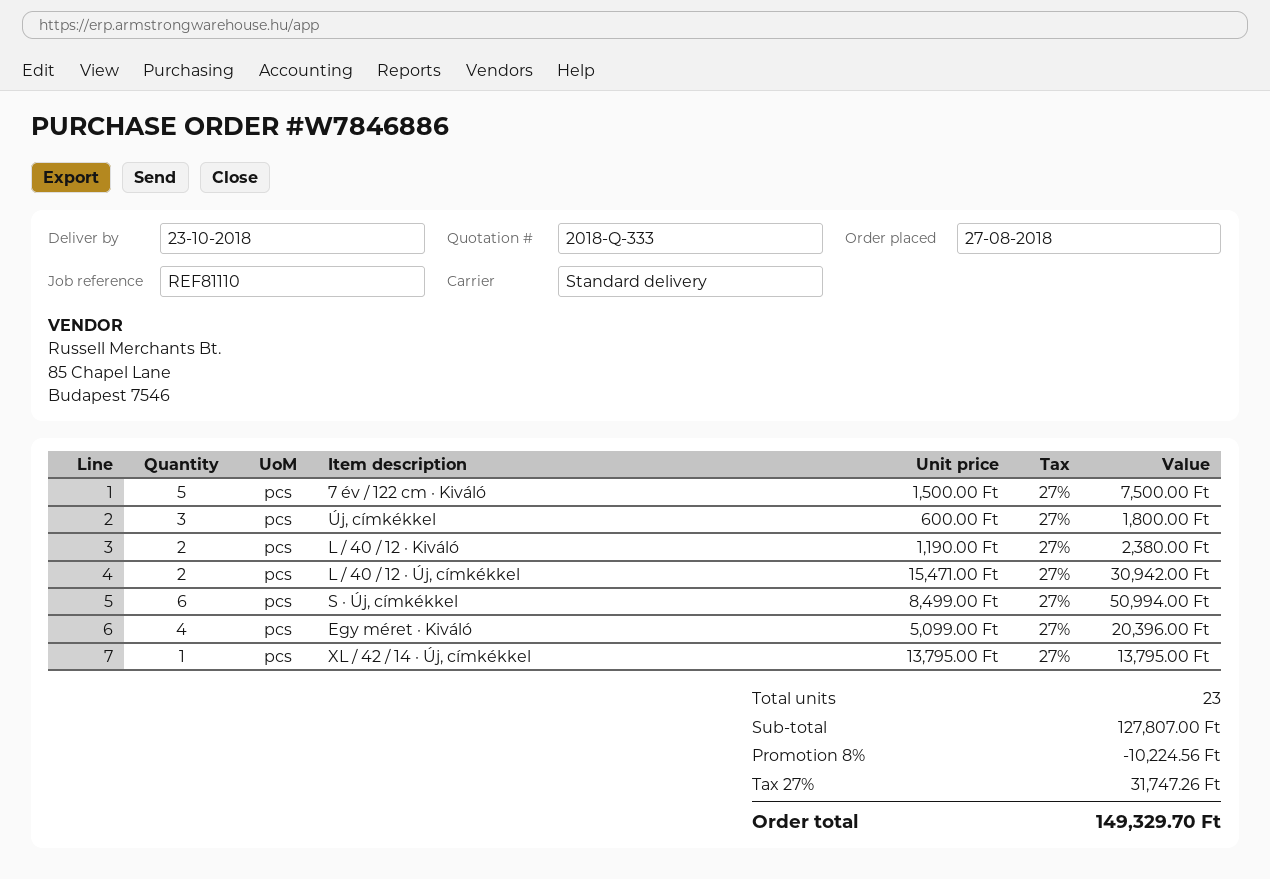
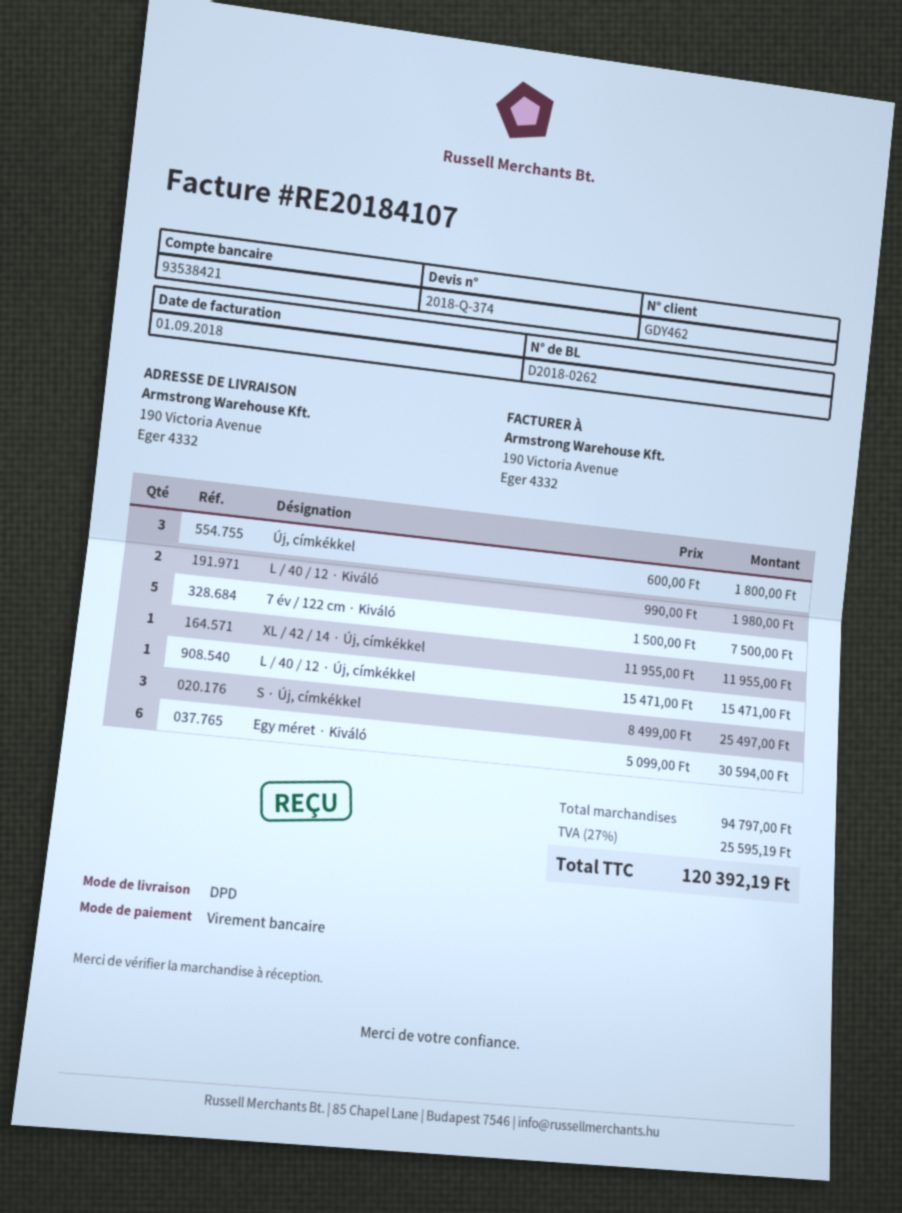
quote number: 2018-Q-333 -> 2018-Q-374
shipping method: standard -> DPD
L / 40 / 12 · Kiváló: 2 x 1190.00 = 2380.00 -> 2 x 990.00 = 1980.00
L / 40 / 12 · Új, címkékkel: 2 x 15471.00 = 30942.00 -> 1 x 15471.00 = 15471.00
S · Új, címkékkel: 6 x 8499.00 = 50994.00 -> 3 x 8499.00 = 25497.00
Egy méret · Kiváló: 4 x 5099.00 = 20396.00 -> 6 x 5099.00 = 30594.00
XL / 42 / 14 · Új, címkékkel: 1 x 13795.00 = 13795.00 -> 1 x 11955.00 = 11955.00
subtotal: 127807.00 -> 94797.00
discount: 8% = 10224.56 -> none
tax: 27% = 31747.26 -> 27% = 25595.19
total: 149329.70 -> 120392.19

